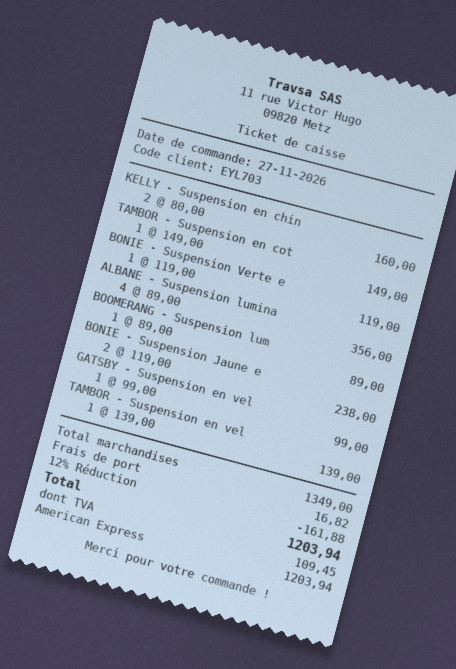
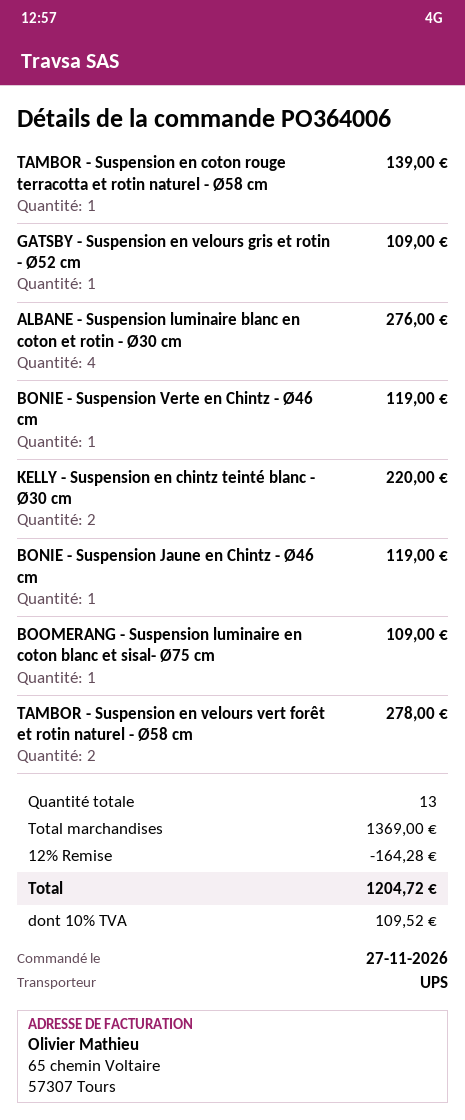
KELLY - Suspension en chin: 2 for 160.00 -> 2 for 220.00
TAMBOR - Suspension en cot: 1 for 149.00 -> 1 for 139.00
ALBANE - Suspension lumina: 4 for 356.00 -> 4 for 276.00
BOOMERANG - Suspension lum: 1 for 89.00 -> 1 for 109.00
BONIE - Suspension Jaune e: 2 for 238.00 -> 1 for 119.00
GATSBY - Suspension en vel: 1 for 99.00 -> 1 for 109.00
TAMBOR - Suspension en vel: 1 for 139.00 -> 2 for 278.00
subtotal: 1349.00 -> 1369.00
discount: 12% = 161.88 -> 12% = 164.28
shipping: 16.82 -> none
tax: 109.45 -> 109.52
total: 1203.94 -> 1204.72

